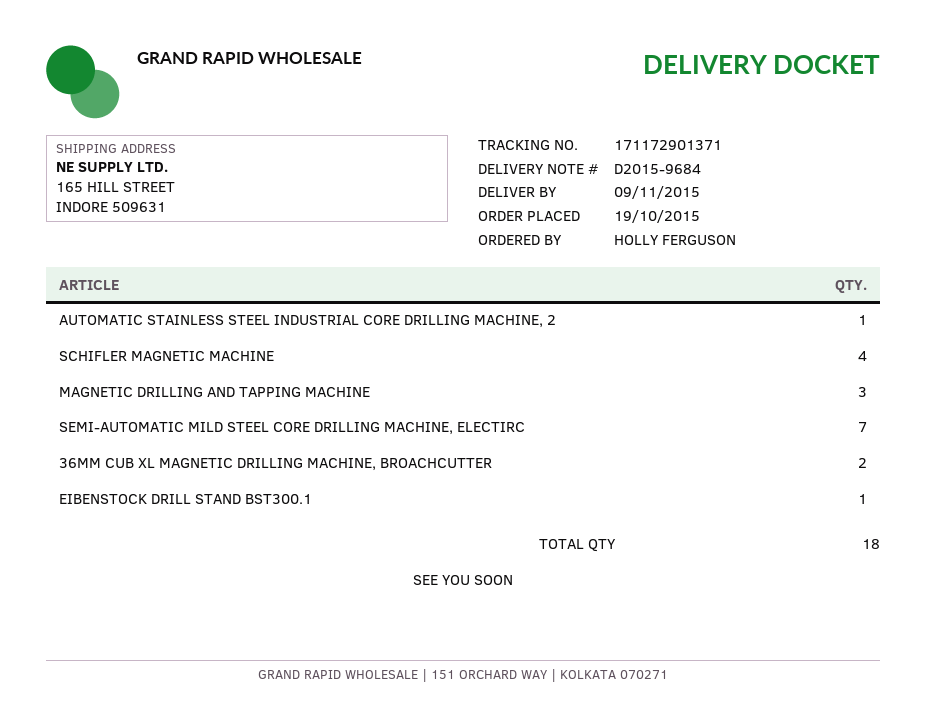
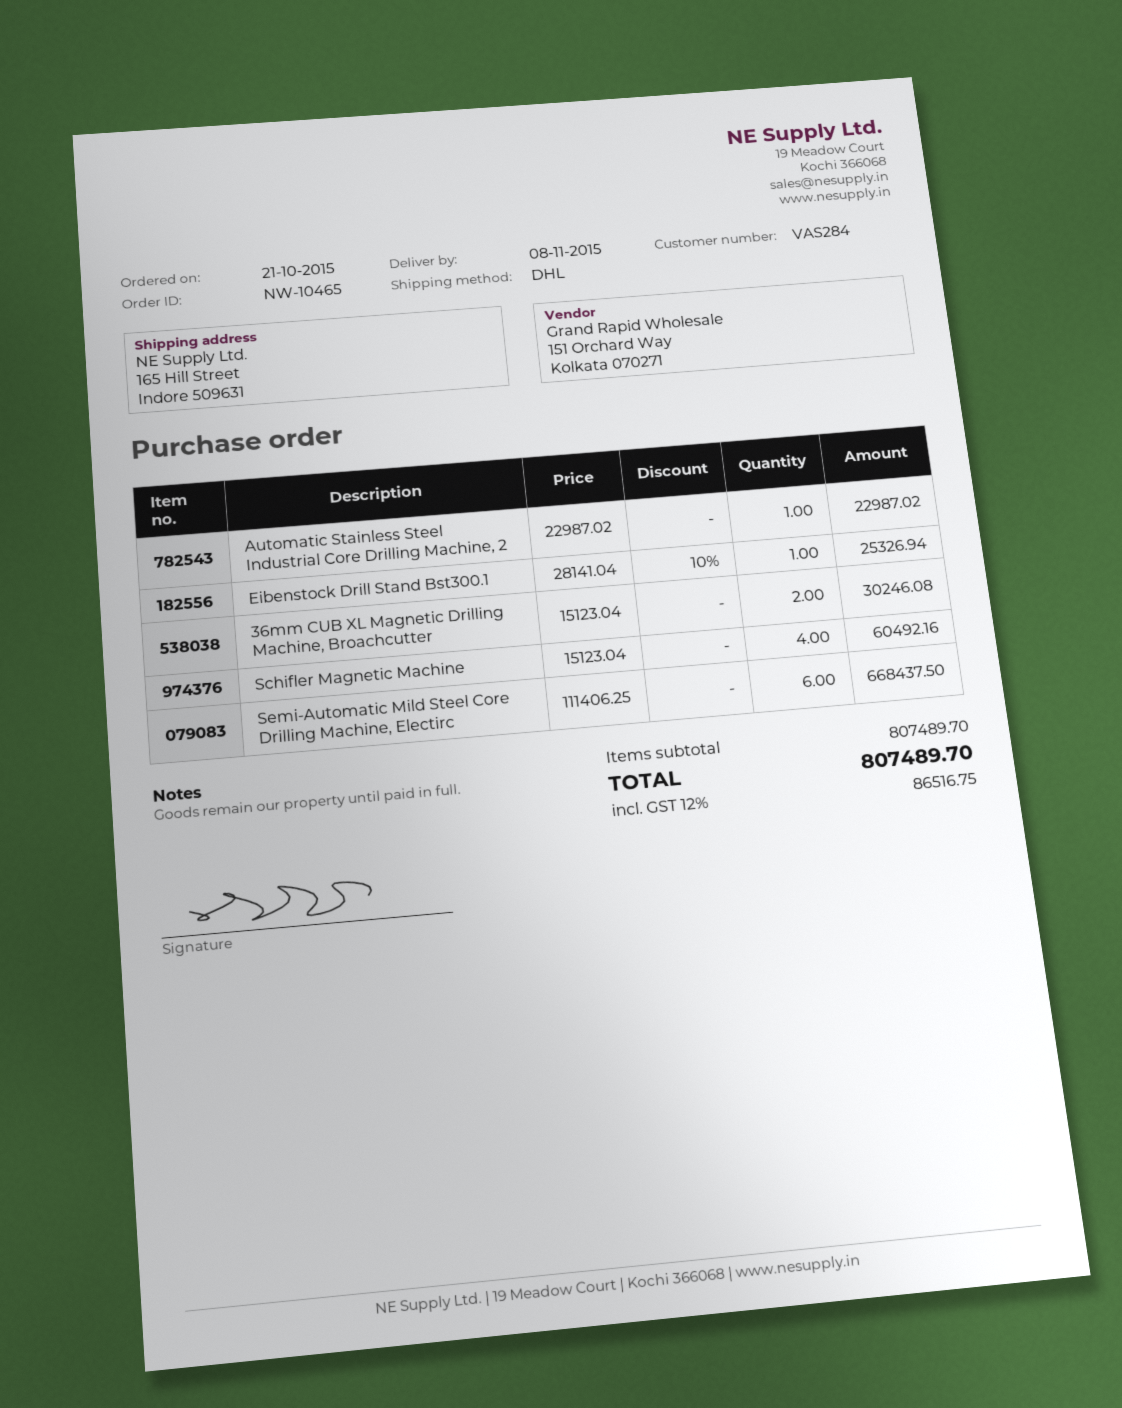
order date: 2015-10-19 -> 2015-10-21
delivery date: 2015-11-09 -> 2015-11-08
MAGNETIC DRILLING AND TAPPING MACHINE: 3 -> none
SEMI-AUTOMATIC MILD STEEL CORE DRILLING MACHINE, ELECTIRC: 7 -> 6

